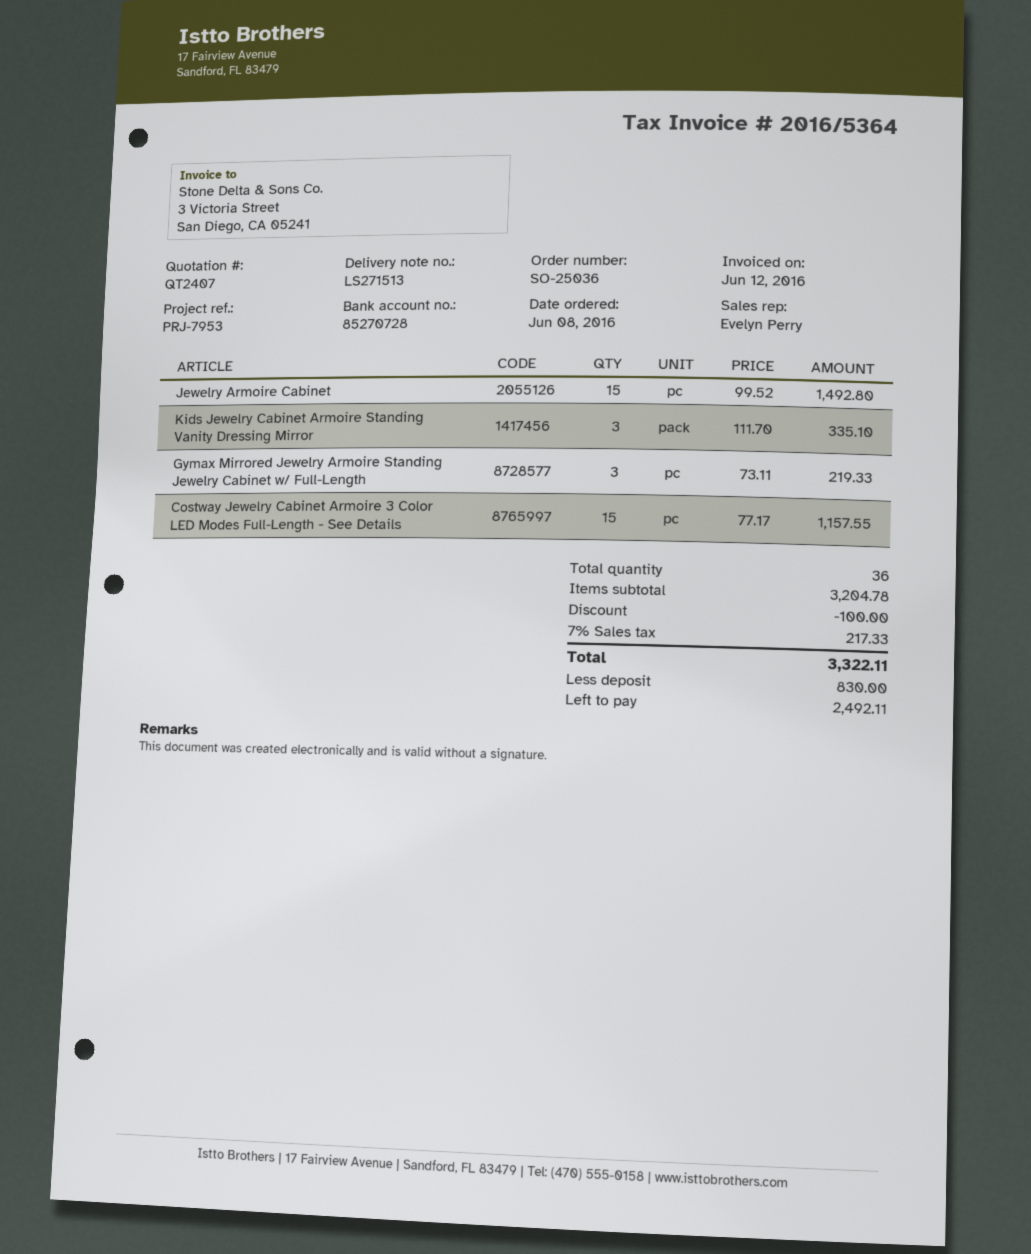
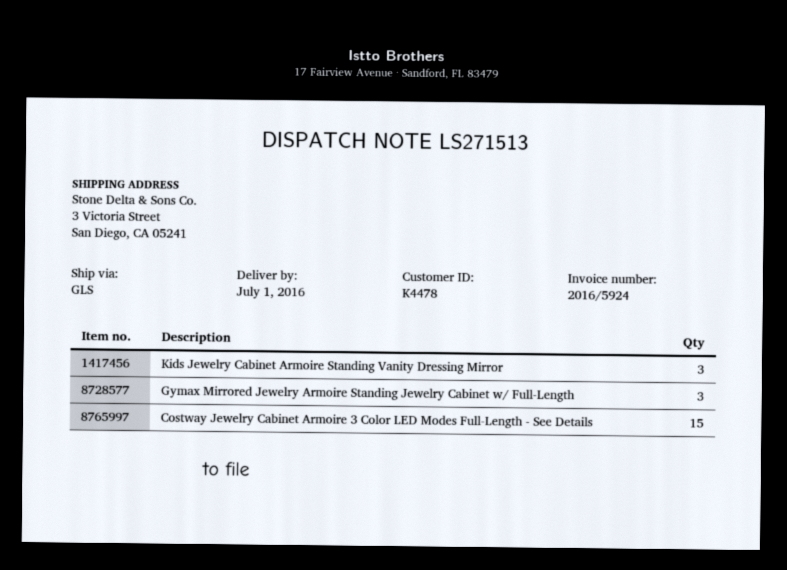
invoice number: 2016/5364 -> 2016/5924
Jewelry Armoire Cabinet: 15 -> none

